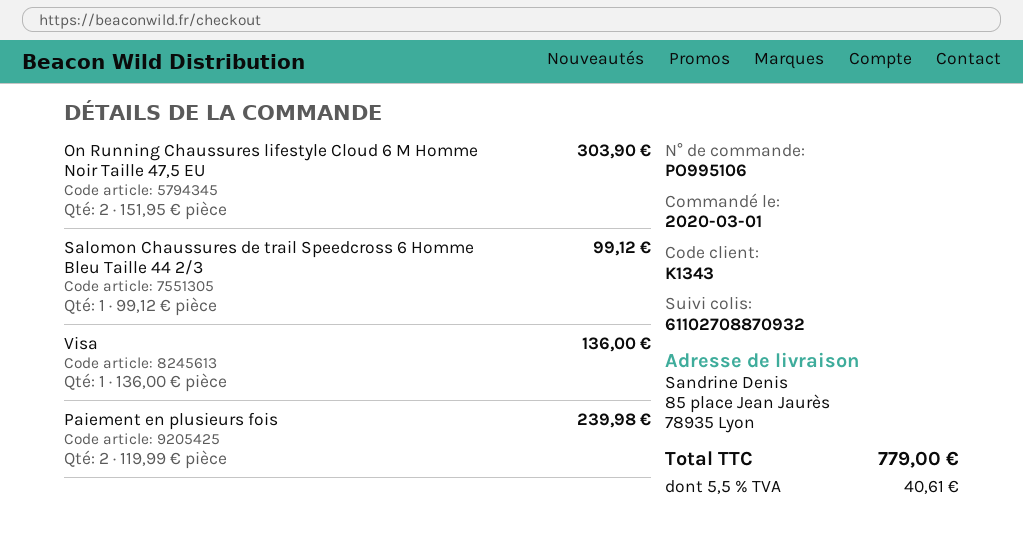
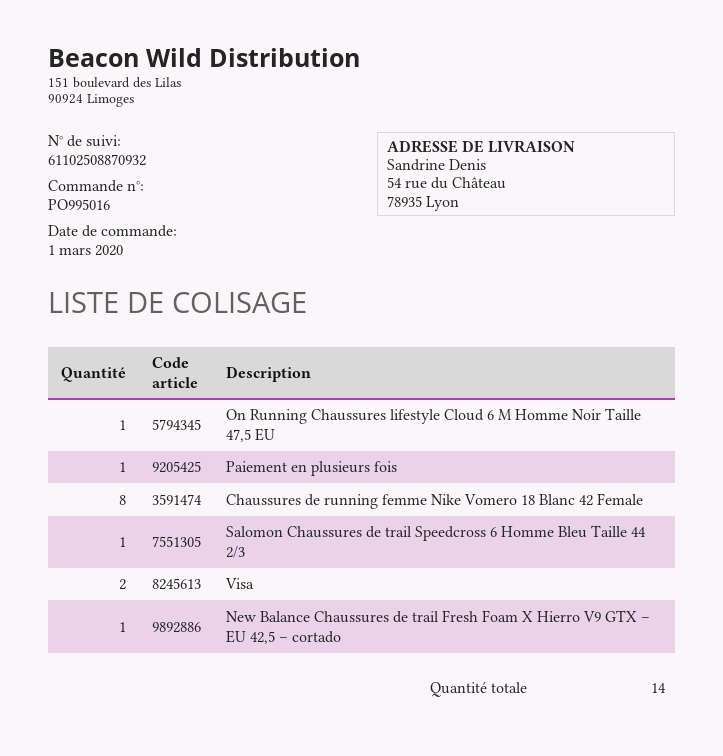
order number: PO995106 -> PO995016
tracking number: 61102708870932 -> 61102508870932
ship to: 85 place Jean Jaurès, 78935 Lyon -> 54 rue du Château, 78935 Lyon
On Running Chaussures lifestyle Cloud 6 M Homme Noir Taille 47,5 EU: 2 -> 1
Visa: 1 -> 2
Paiement en plusieurs fois: 2 -> 1
Chaussures de running femme Nike Vomero 18 Blanc 42 Female: none -> 8
New Balance Chaussures de trail Fresh Foam X Hierro V9 GTX – EU 42,5 – cortado: none -> 1

